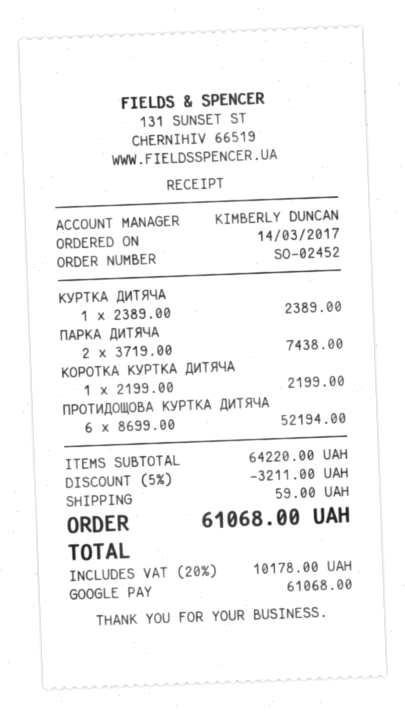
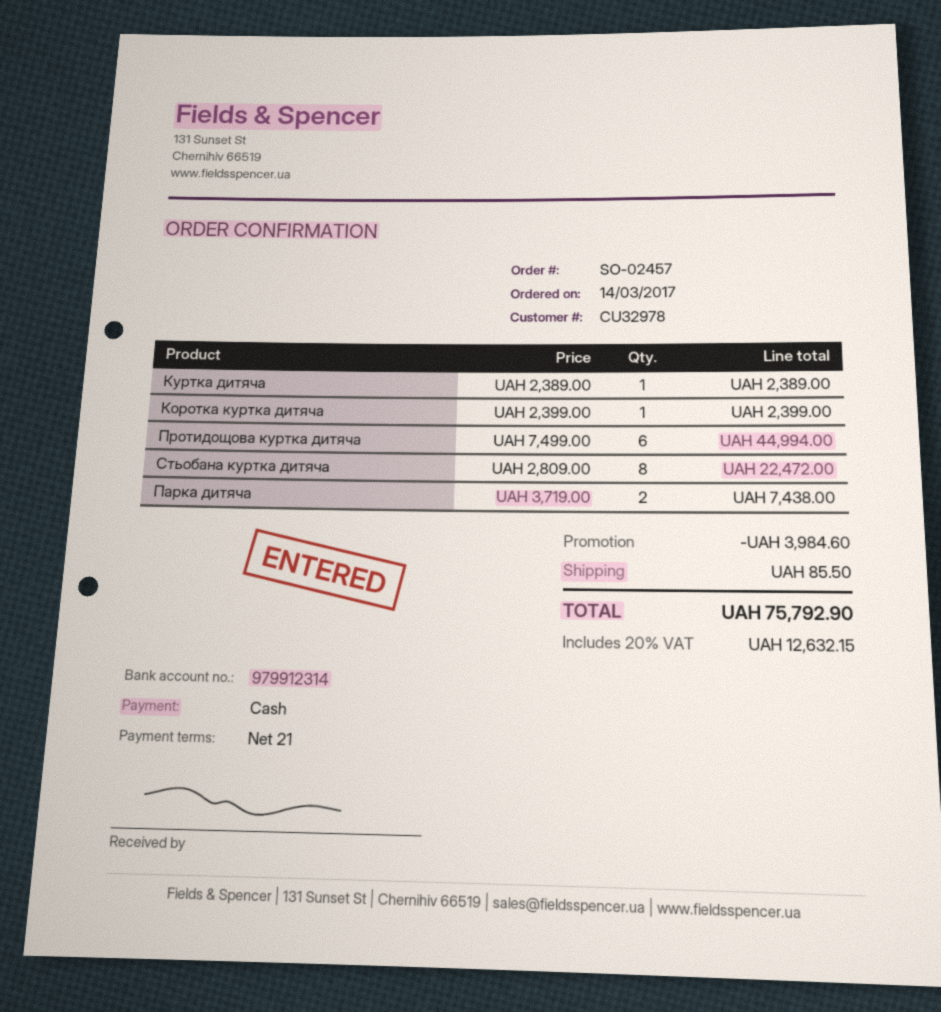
order number: SO-02452 -> SO-02457
payment method: Google Pay -> cash
КОРОТКА КУРТКА ДИТЯЧА: 1 x 2199.00 = 2199.00 -> 1 x 2399.00 = 2399.00
ПРОТИДОЩОВА КУРТКА ДИТЯЧА: 6 x 8699.00 = 52194.00 -> 6 x 7499.00 = 44994.00
Стьобана куртка дитяча: none -> 8 x 2809.00 = 22472.00
discount: 3211.00 -> 3984.60
shipping: 59.00 -> 85.50
tax: 20% = 10178.00 -> 20% = 12632.15
total: 61068.00 -> 75792.90

